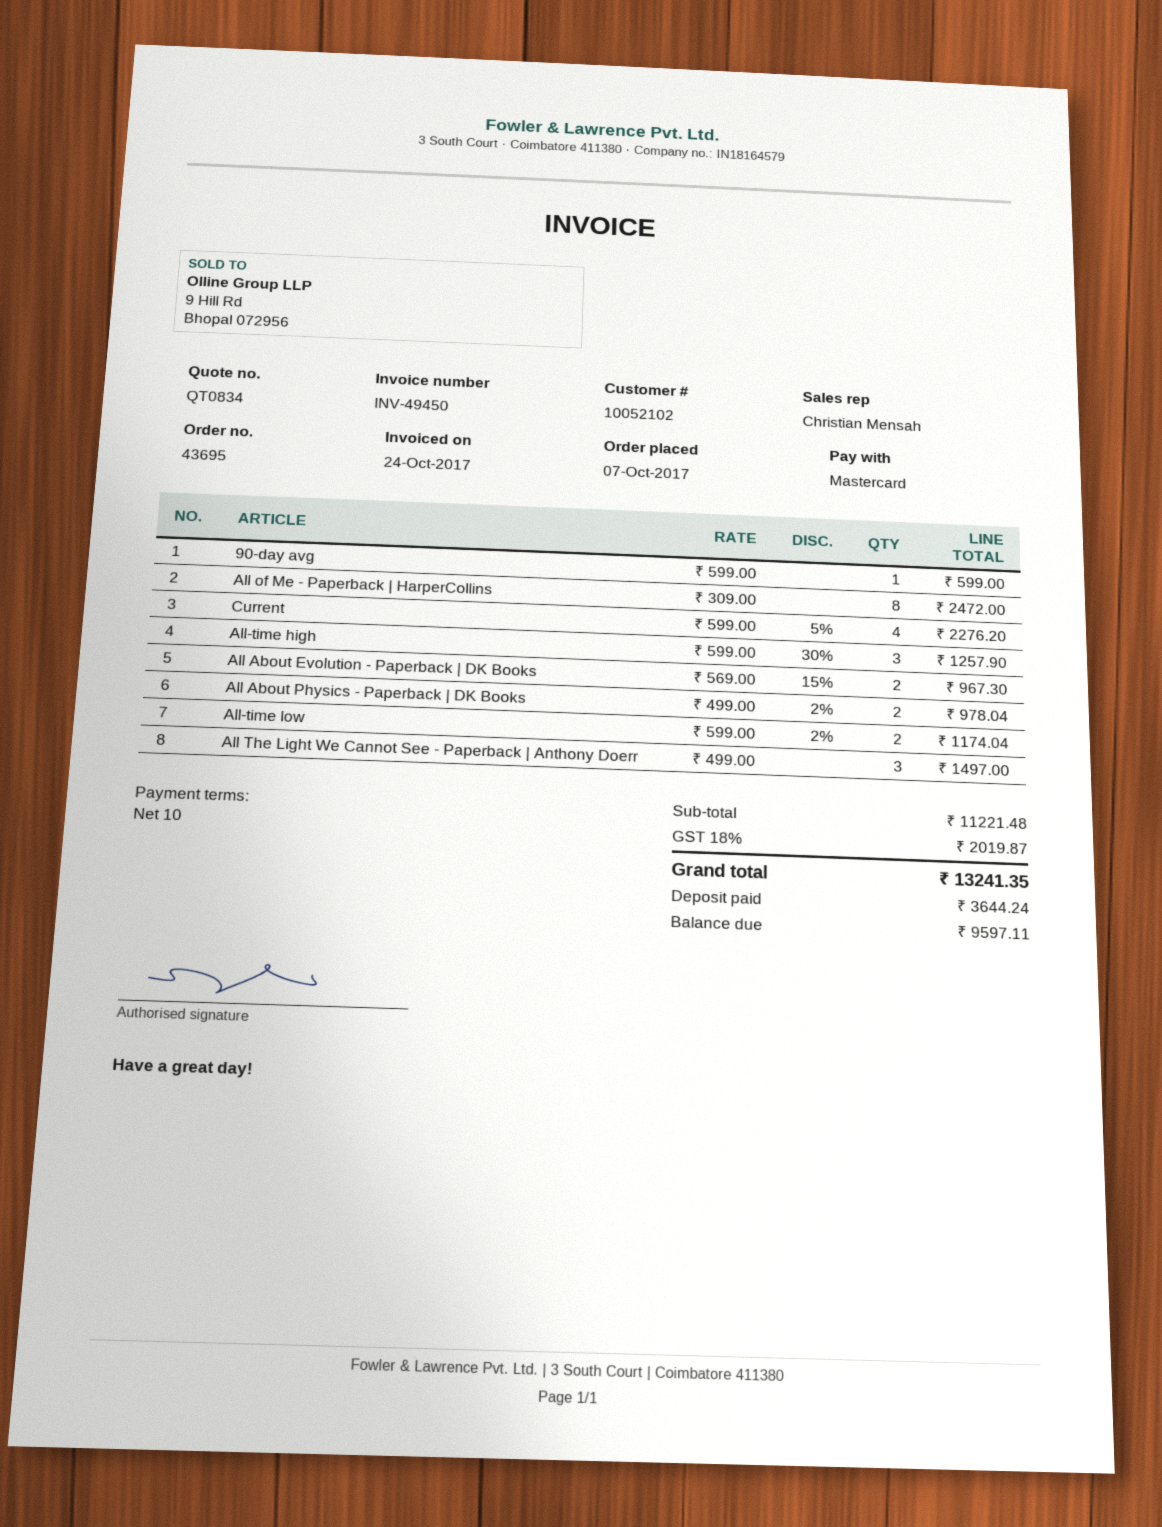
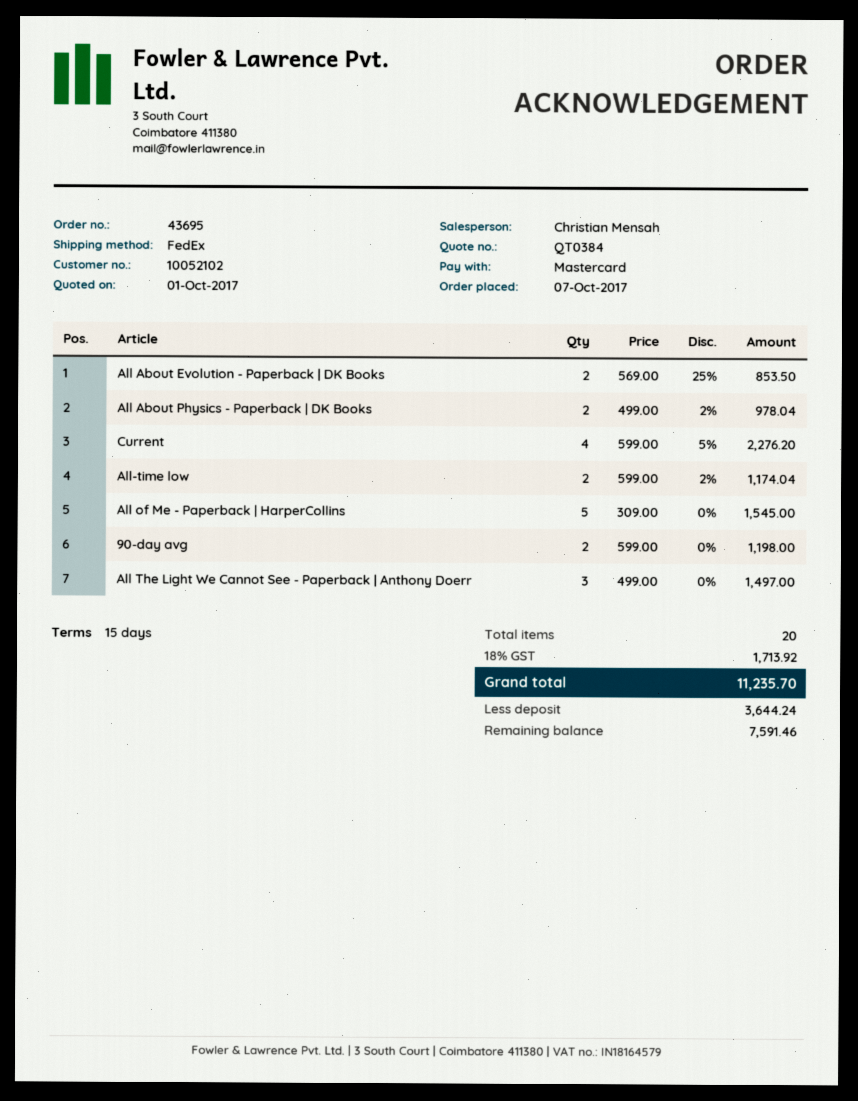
quote number: QT0834 -> QT0384
payment terms: 10 days -> 15 days
90-day avg: 1 x 599.00 = 599.00 -> 2 x 599.00 = 1198.00
All of Me - Paperback | HarperCollins: 8 x 309.00 = 2472.00 -> 5 x 309.00 = 1545.00
All-time high: 3 x 599.00 - 30% = 1257.90 -> none
All About Evolution - Paperback | DK Books: 2 x 569.00 - 15% = 967.30 -> 2 x 569.00 - 25% = 853.50
tax: 18% = 2019.87 -> 18% = 1713.92
total: 13241.35 -> 11235.70
balance: 9597.11 -> 7591.46

